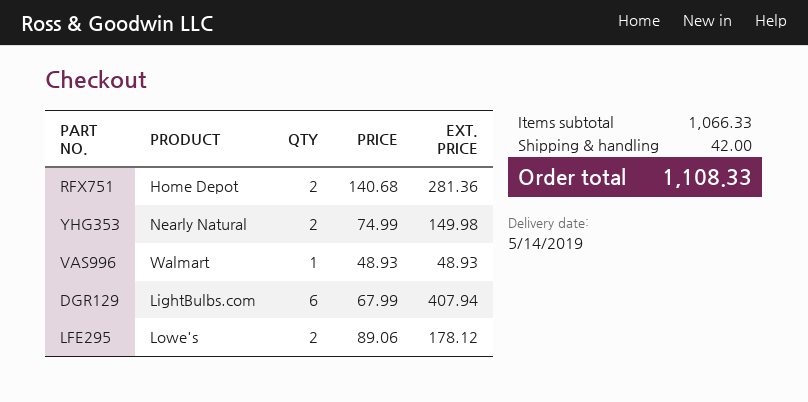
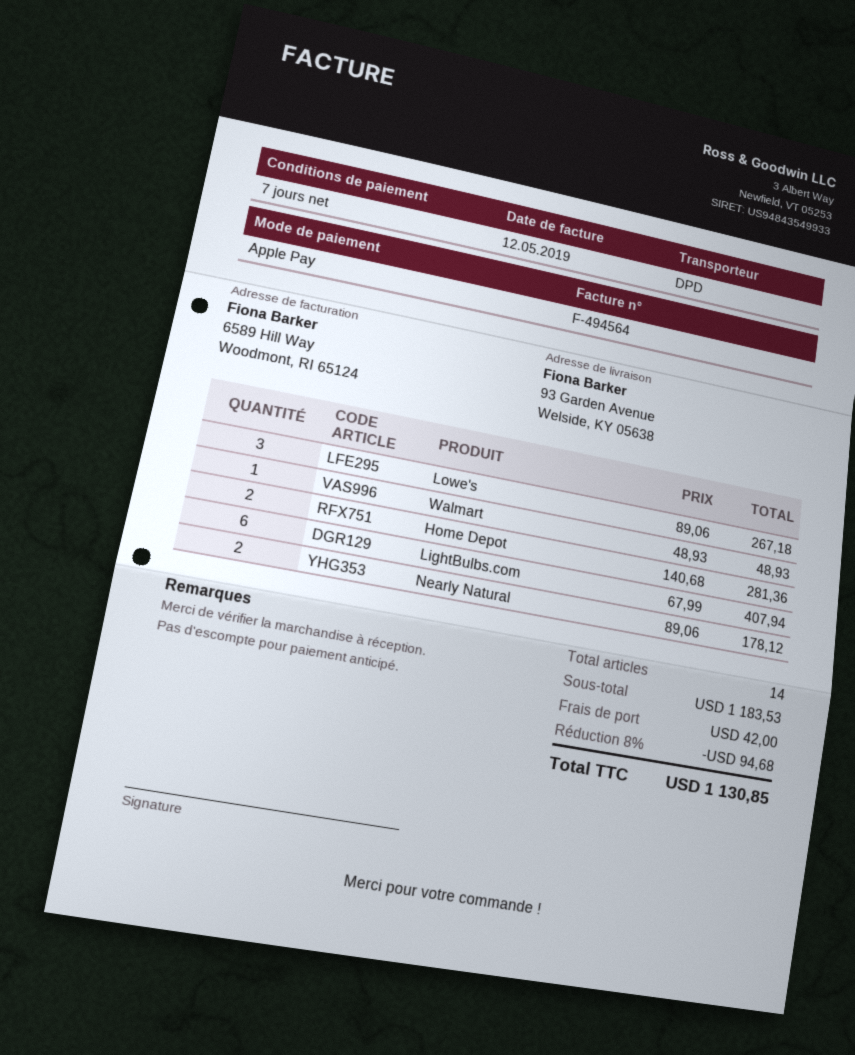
Nearly Natural: 2 x 74.99 = 149.98 -> 2 x 89.06 = 178.12
Lowe's: 2 x 89.06 = 178.12 -> 3 x 89.06 = 267.18
subtotal: 1066.33 -> 1183.53
discount: none -> 8% = 94.68
total: 1108.33 -> 1130.85

